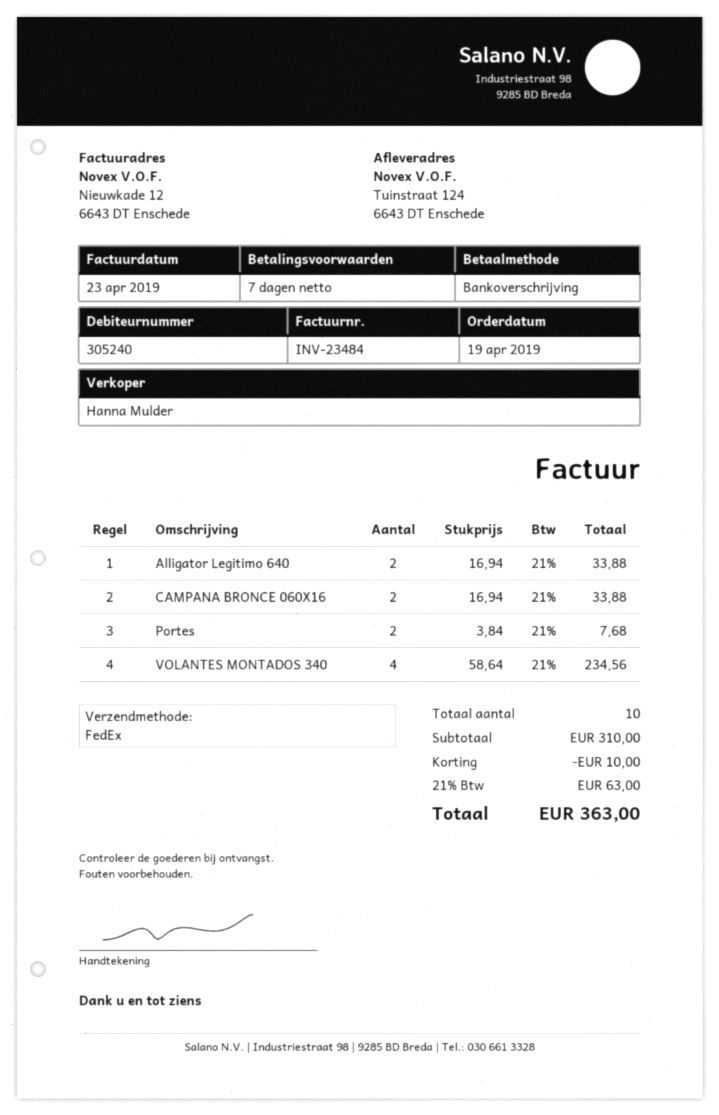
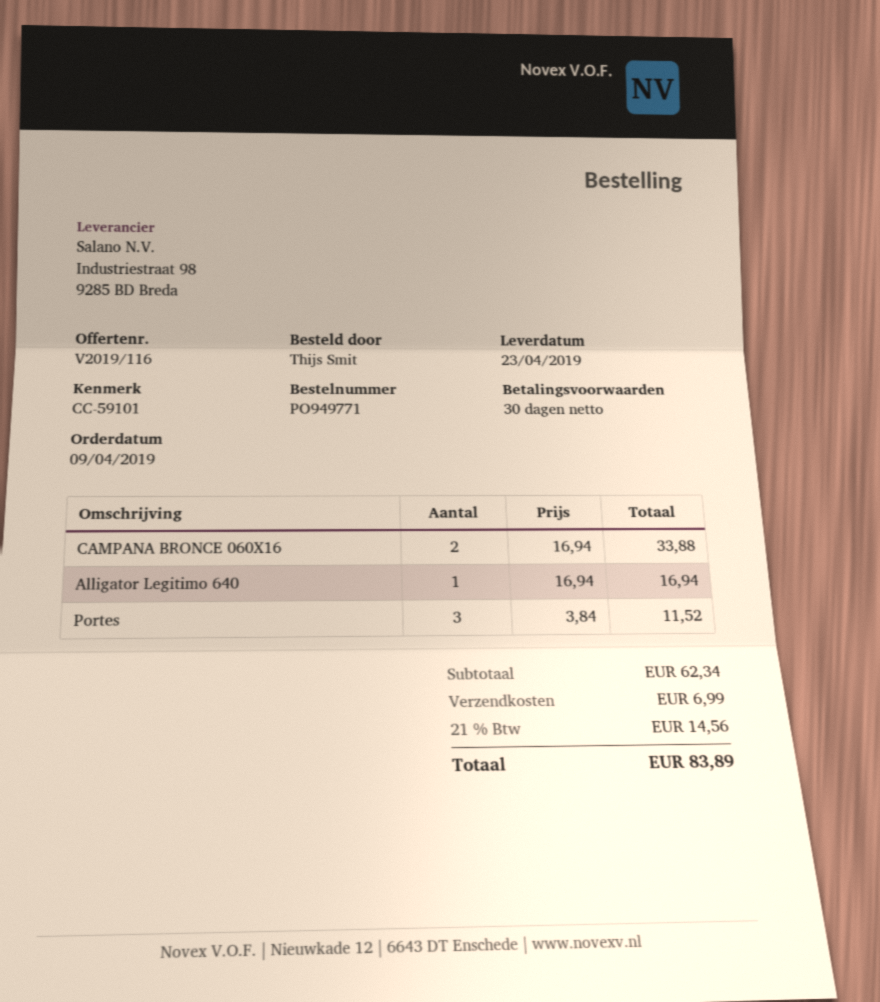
order date: 2019-04-19 -> 2019-04-09
payment terms: 7 days -> 30 days
Alligator Legitimo 640: 2 x 16.94 = 33.88 -> 1 x 16.94 = 16.94
Portes: 2 x 3.84 = 7.68 -> 3 x 3.84 = 11.52
VOLANTES MONTADOS 340: 4 x 58.64 = 234.56 -> none
subtotal: 310.00 -> 62.34
discount: 10.00 -> none
shipping: none -> 6.99
tax: 21% = 63.00 -> 21% = 14.56
total: 363.00 -> 83.89

